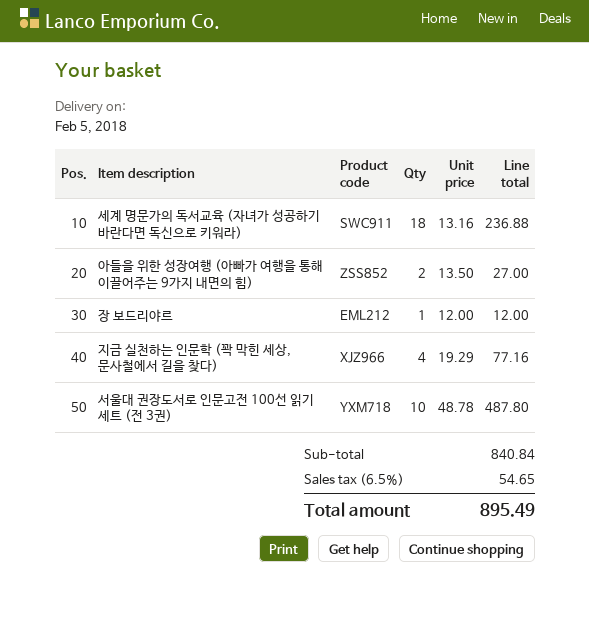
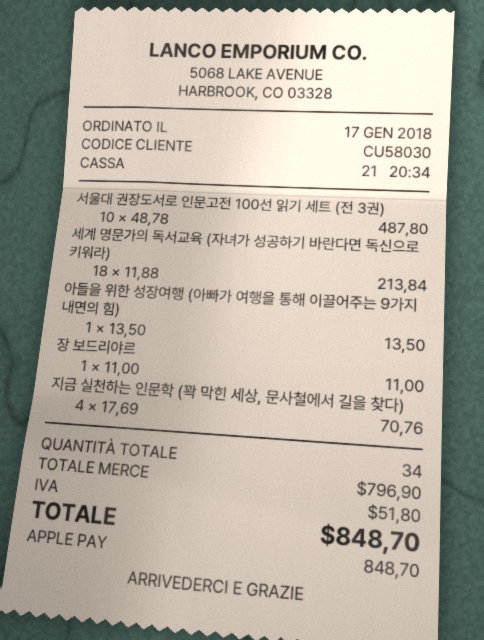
세계 명문가의 독서교육 (자녀가 성공하기 바란다면 독신으로 키워라): 18 x 13.16 = 236.88 -> 18 x 11.88 = 213.84
아들을 위한 성장여행 (아빠가 여행을 통해 이끌어주는 9가지 내면의 힘): 2 x 13.50 = 27.00 -> 1 x 13.50 = 13.50
장 보드리야르: 1 x 12.00 = 12.00 -> 1 x 11.00 = 11.00
지금 실천하는 인문학 (꽉 막힌 세상, 문사철에서 길을 찾다): 4 x 19.29 = 77.16 -> 4 x 17.69 = 70.76
subtotal: 840.84 -> 796.90
tax: 54.65 -> 51.80
total: 895.49 -> 848.70

